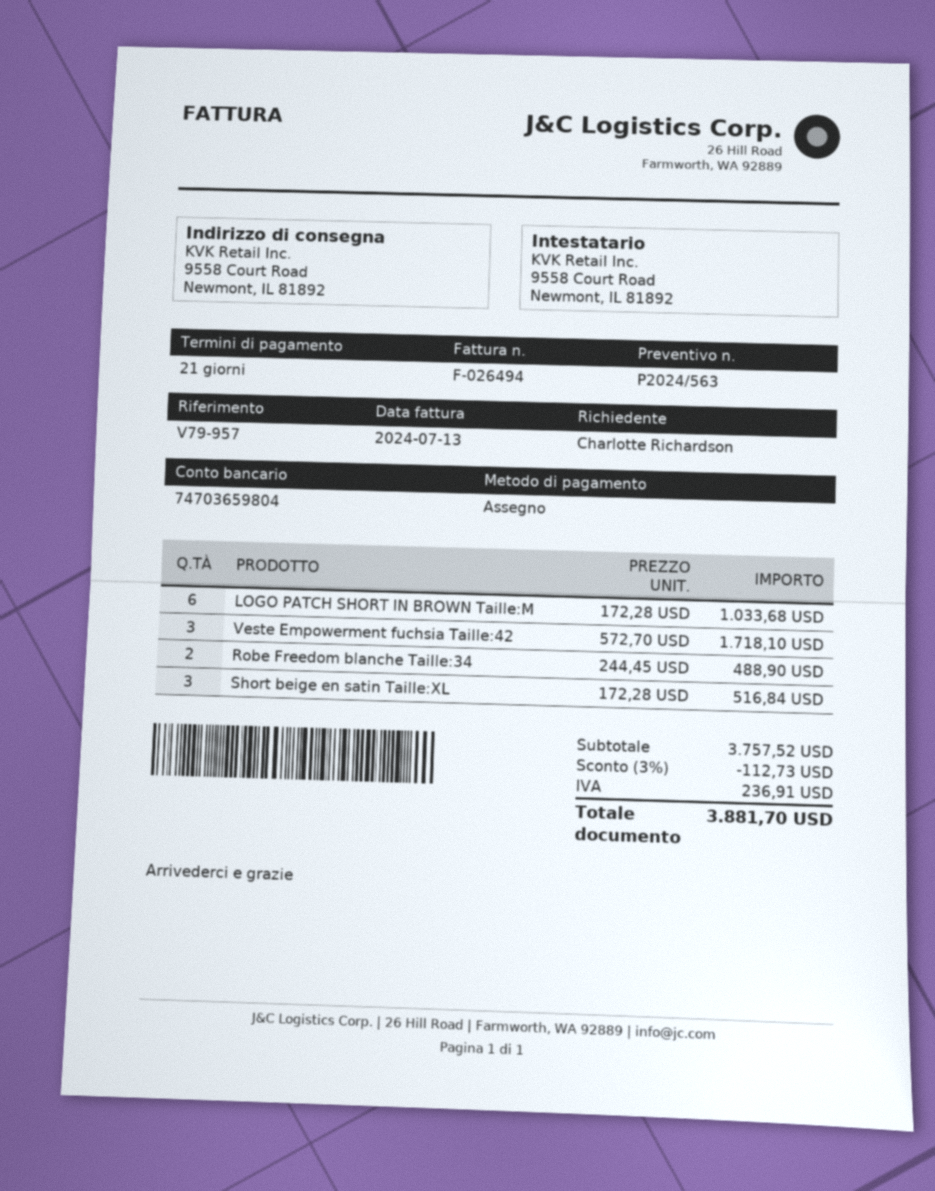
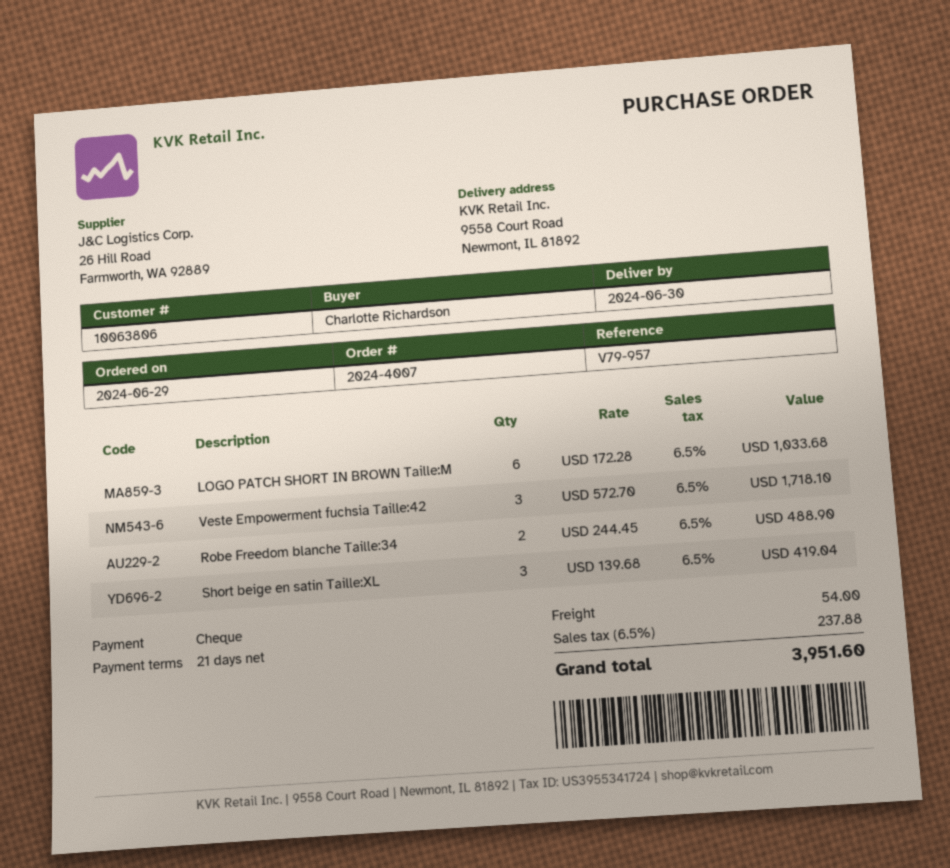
Short beige en satin Taille:XL: 3 x 172.28 = 516.84 -> 3 x 139.68 = 419.04
discount: 3% = 112.73 -> none
shipping: none -> 54.00
tax: 236.91 -> 237.88
total: 3881.70 -> 3951.60

